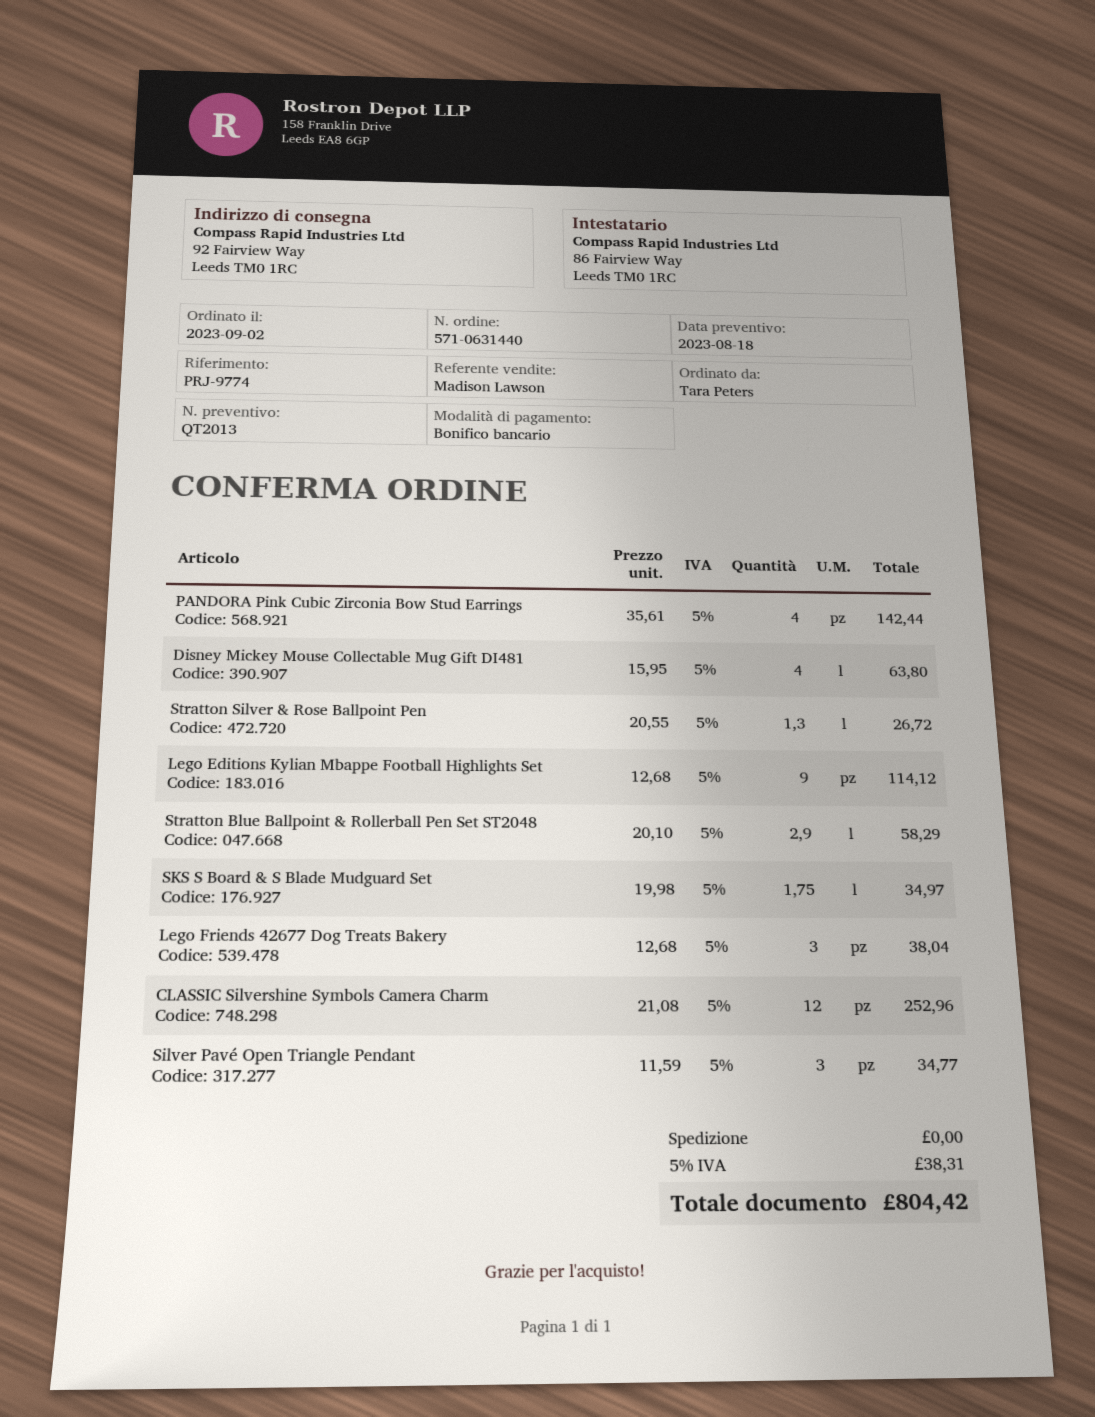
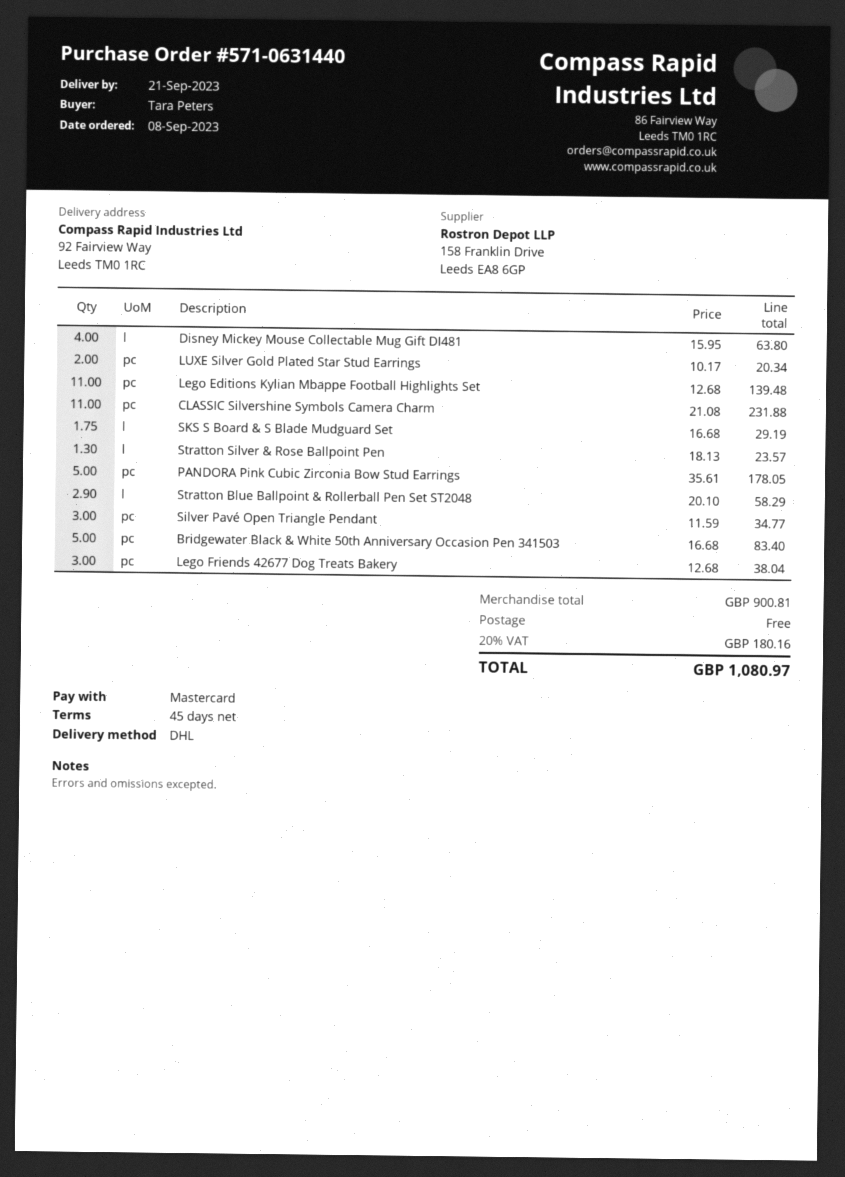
order date: 2023-09-02 -> 2023-09-08
payment method: bank transfer -> Mastercard
PANDORA Pink Cubic Zirconia Bow Stud Earrings: 4 x 35.61 = 142.44 -> 5 x 35.61 = 178.05
Stratton Silver & Rose Ballpoint Pen: 1.3 x 20.55 = 26.72 -> 1.3 x 18.13 = 23.57
Lego Editions Kylian Mbappe Football Highlights Set: 9 x 12.68 = 114.12 -> 11 x 12.68 = 139.48
SKS S Board & S Blade Mudguard Set: 1.75 x 19.98 = 34.97 -> 1.75 x 16.68 = 29.19
CLASSIC Silvershine Symbols Camera Charm: 12 x 21.08 = 252.96 -> 11 x 21.08 = 231.88
LUXE Silver Gold Plated Star Stud Earrings: none -> 2 x 10.17 = 20.34
Bridgewater Black & White 50th Anniversary Occasion Pen 341503: none -> 5 x 16.68 = 83.40
tax: 5% = 38.31 -> 20% = 180.16
total: 804.42 -> 1080.97

